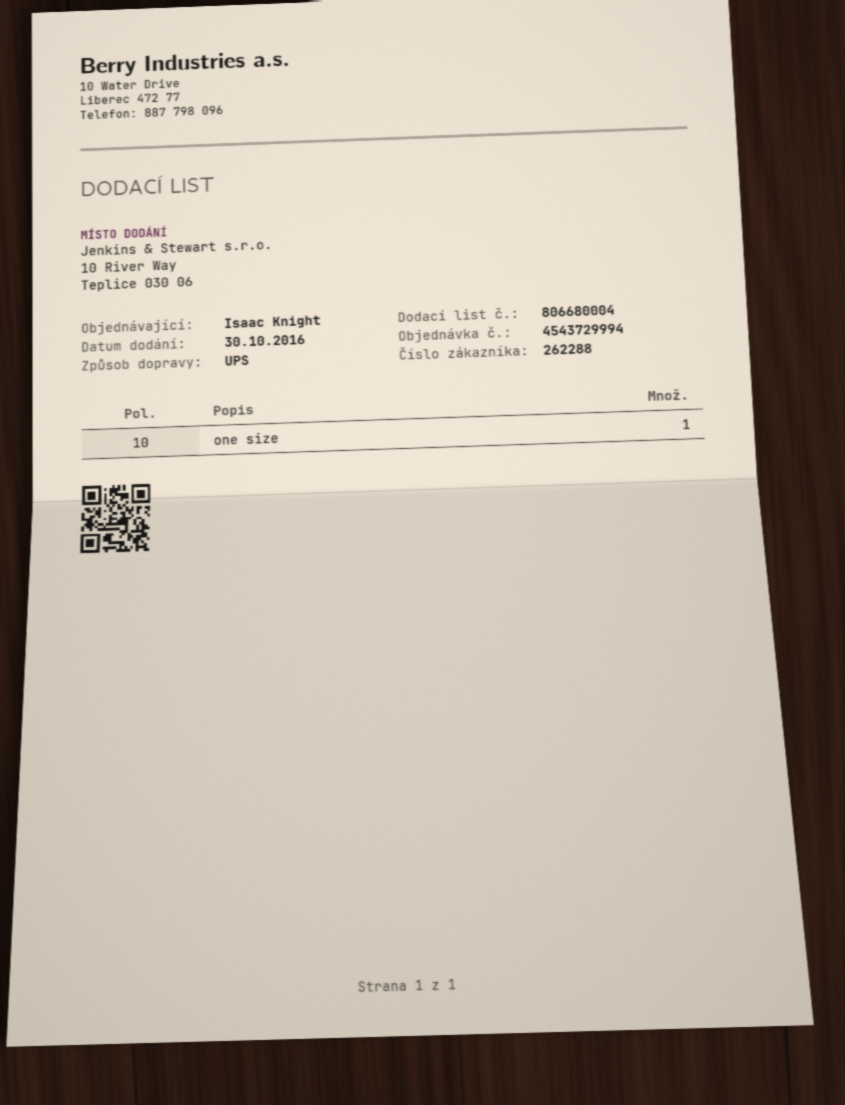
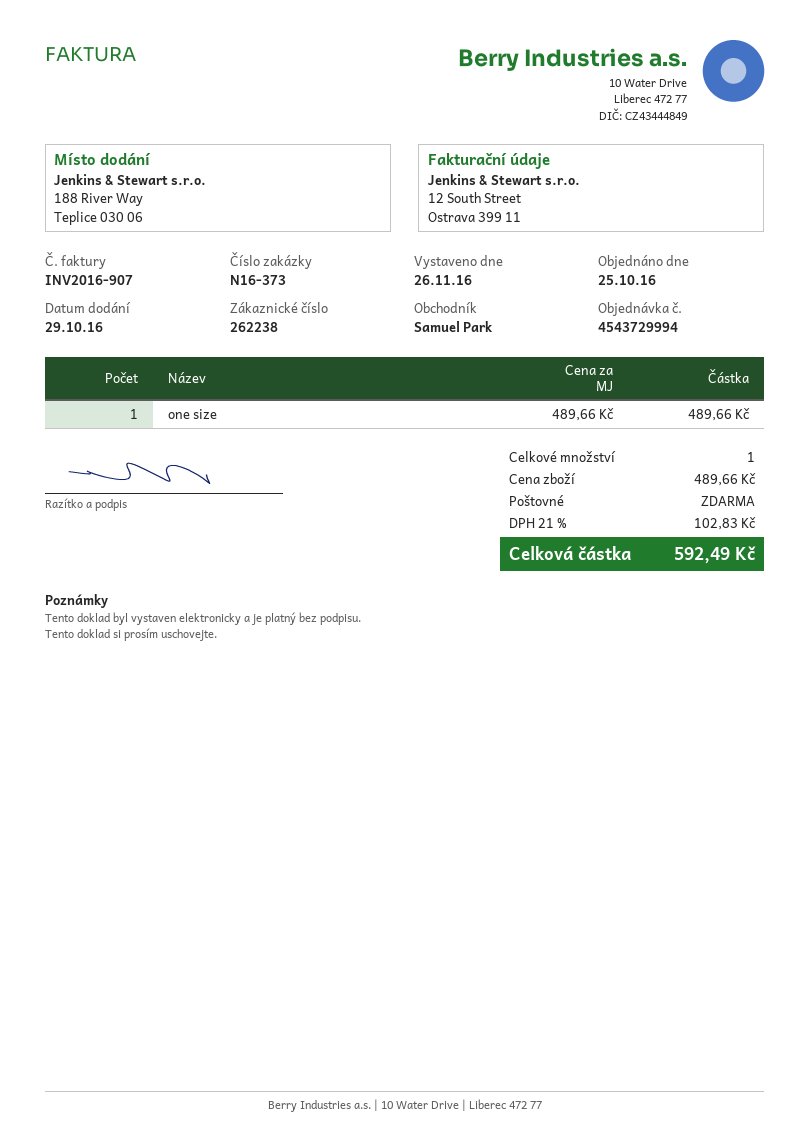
delivery date: 2016-10-30 -> 2016-10-29
customer number: 262288 -> 262238
ship to: 10 River Way, Teplice 030 06 -> 188 River Way, Teplice 030 06

